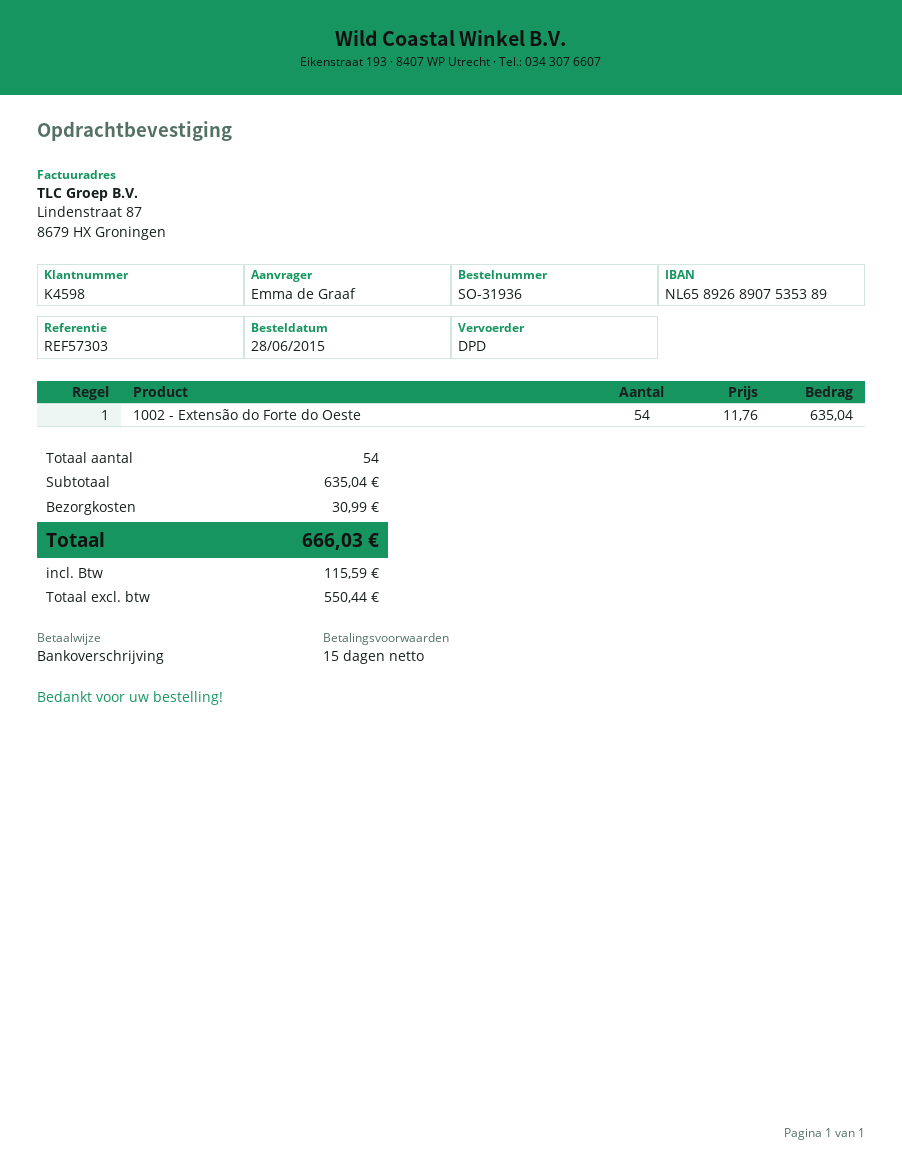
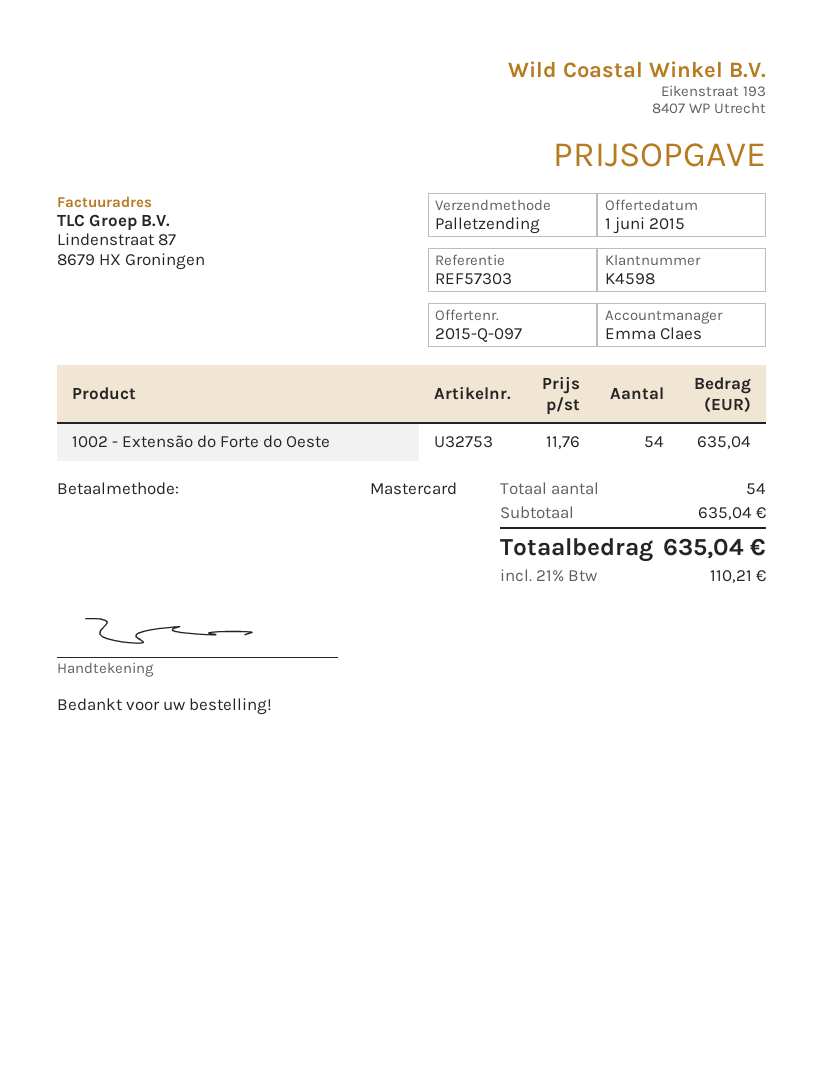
payment method: bank transfer -> Mastercard
shipping method: DPD -> pallet freight
shipping: 30.99 -> none
tax: 115.59 -> 110.21
total: 666.03 -> 635.04

